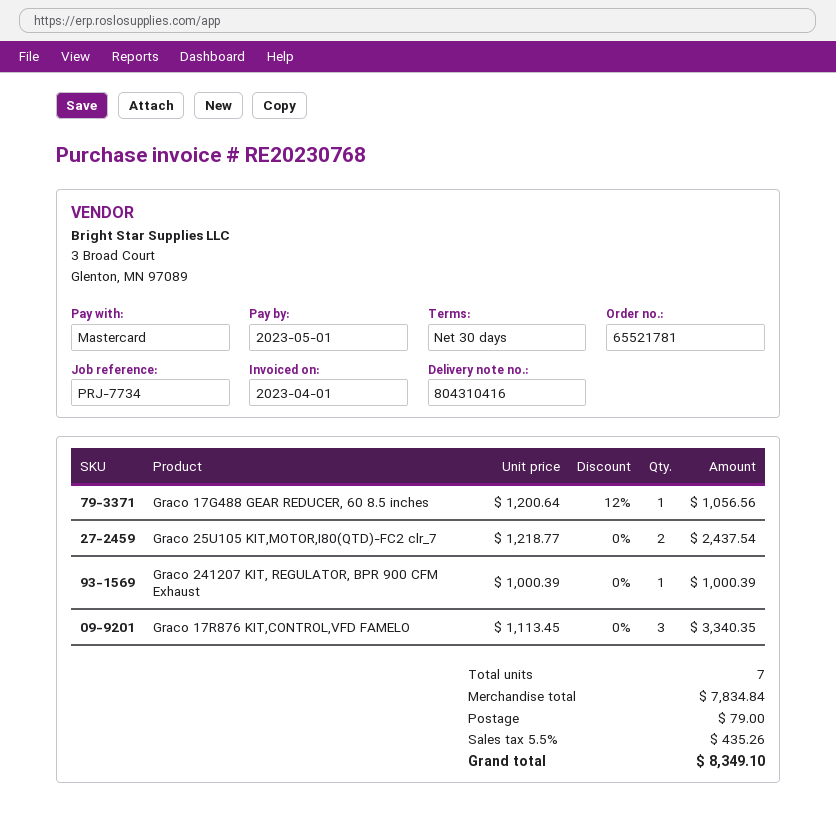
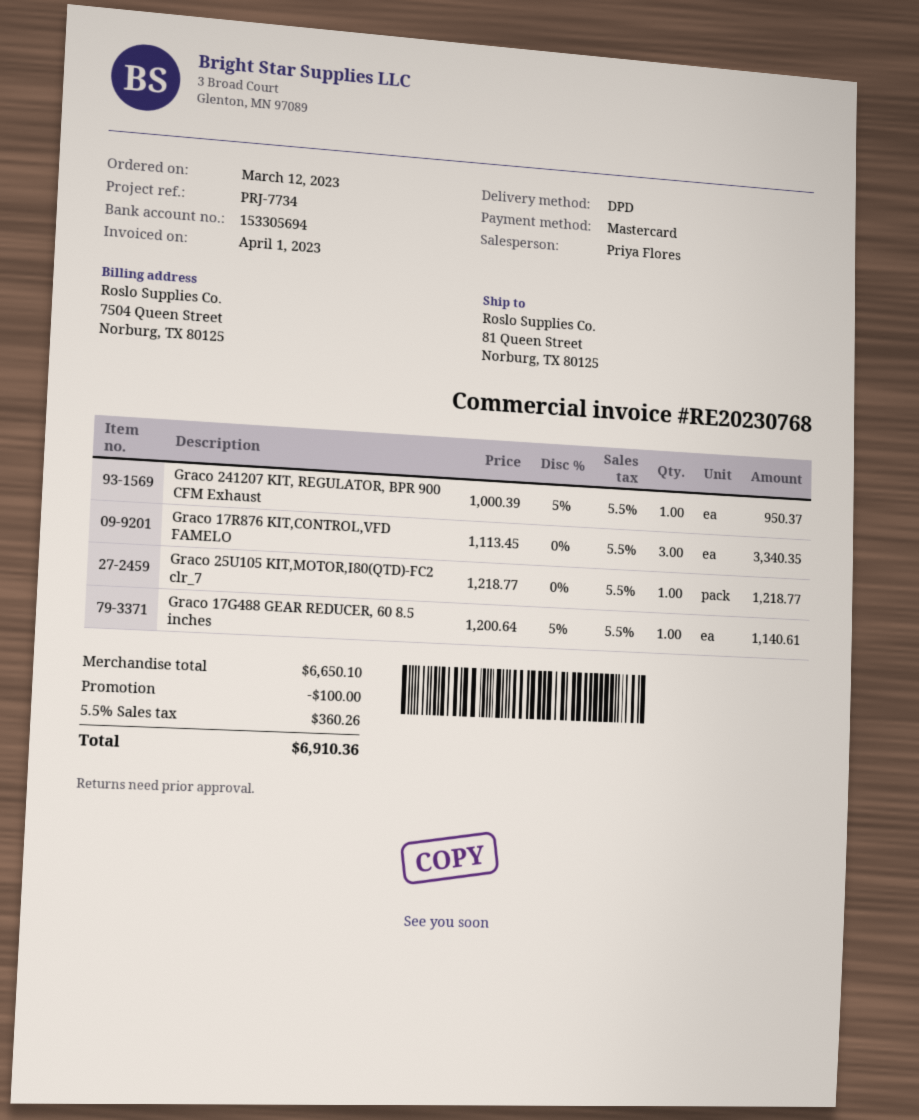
Graco 17G488 GEAR REDUCER, 60 8.5 inches: 1 x 1200.64 - 12% = 1056.56 -> 1 x 1200.64 - 5% = 1140.61
Graco 25U105 KIT,MOTOR,I80(QTD)-FC2 clr_7: 2 x 1218.77 = 2437.54 -> 1 x 1218.77 = 1218.77
Graco 241207 KIT, REGULATOR, BPR 900 CFM Exhaust: 1 x 1000.39 = 1000.39 -> 1 x 1000.39 - 5% = 950.37
subtotal: 7834.84 -> 6650.10
discount: none -> 100.00
shipping: 79.00 -> none
tax: 5.5% = 435.26 -> 5.5% = 360.26
total: 8349.10 -> 6910.36

